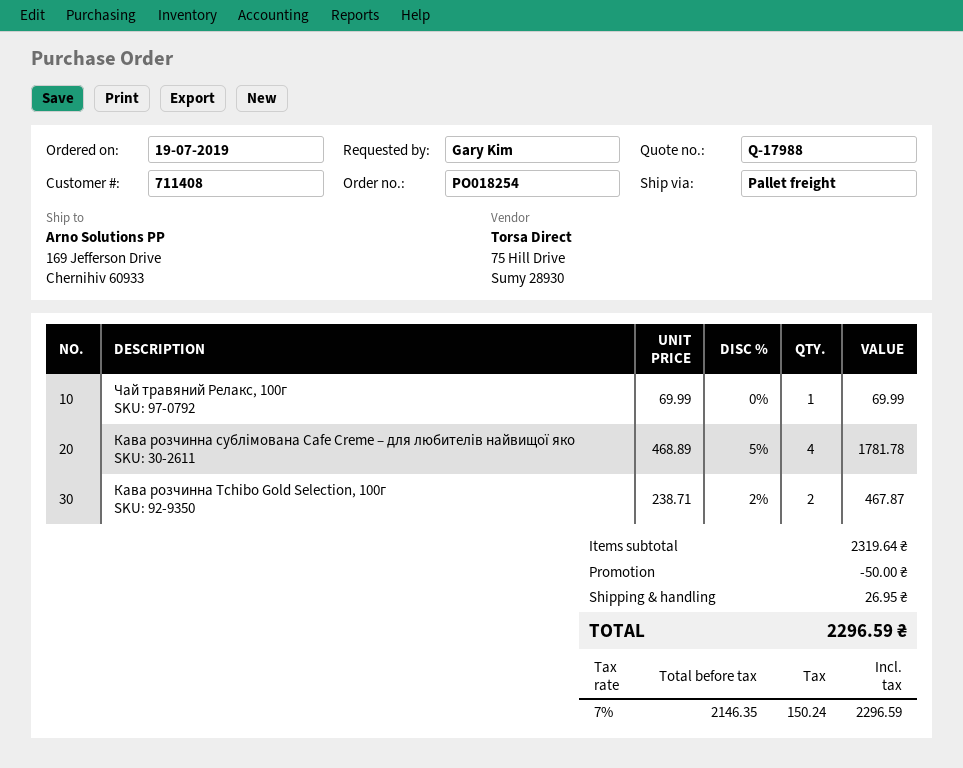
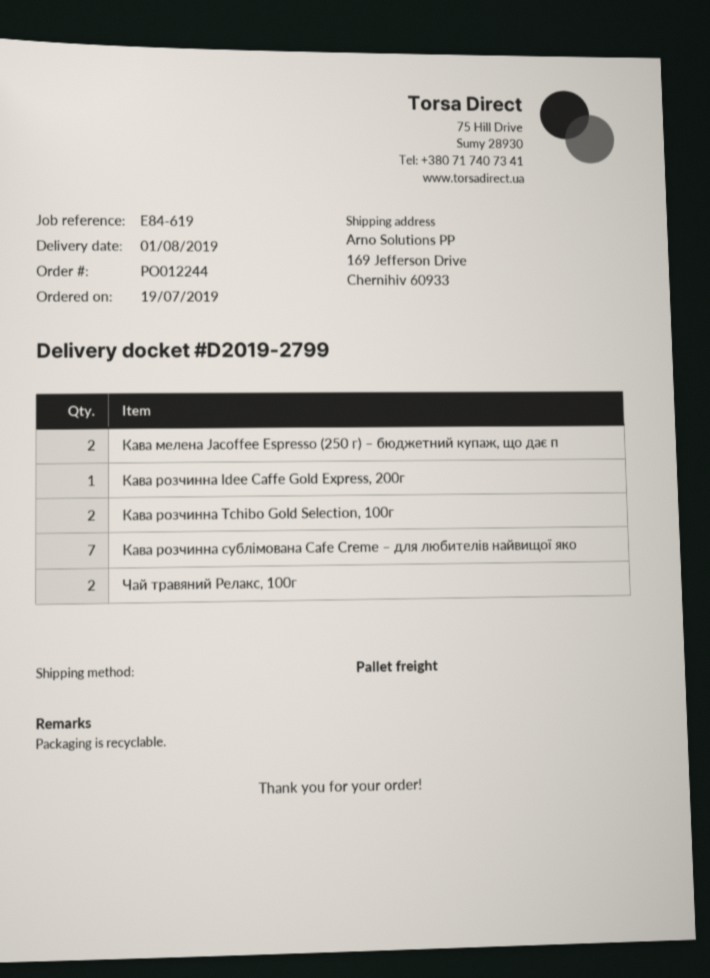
order number: PO018254 -> PO012244
Чай травяний Релакс, 100г: 1 -> 2
Кава розчинна сублімована Cafe Creme – для любителів найвищої яко: 4 -> 7
Кава мелена Jacoffee Еspresso (250 г) – бюджетний купаж, що дає п: none -> 2
Кава розчинна Idee Caffe Gold Express, 200г: none -> 1

